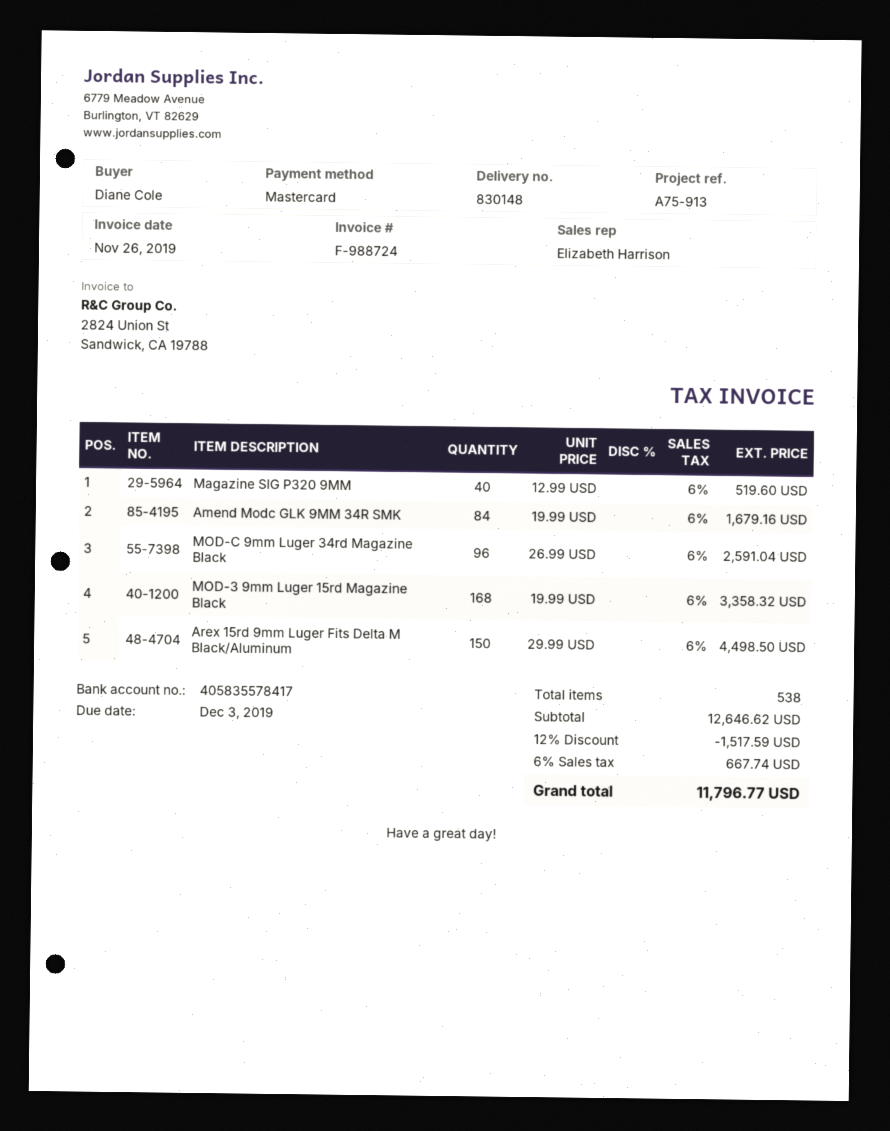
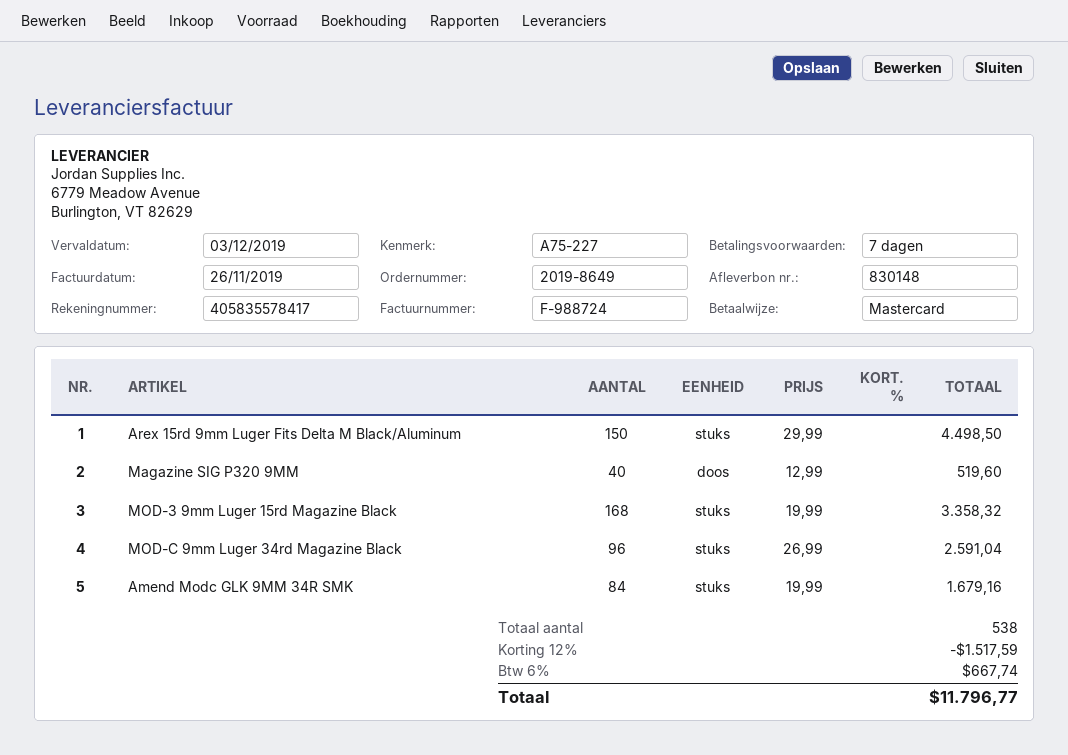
reference: A75-913 -> A75-227

